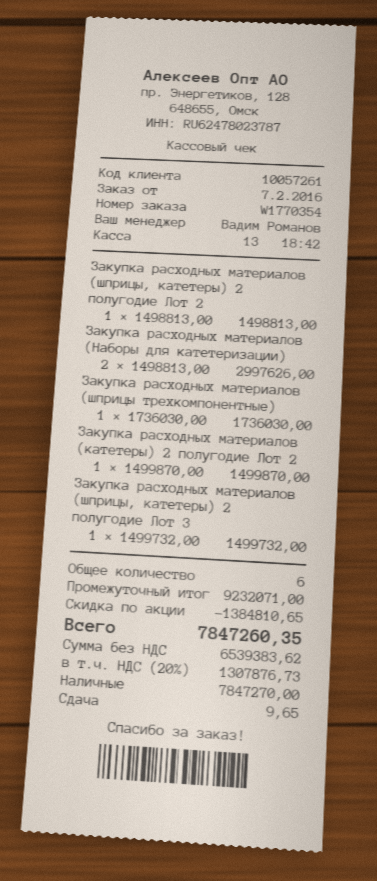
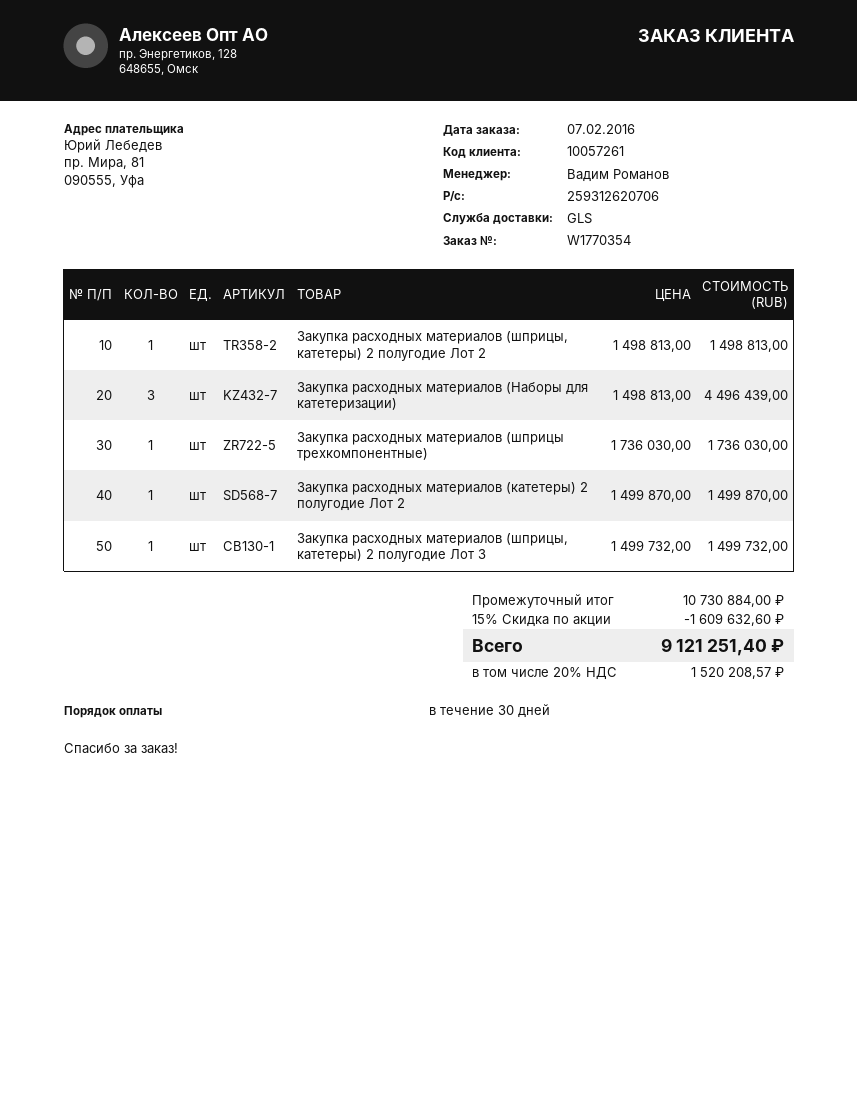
Закупка расходных материалов (Наборы для катетеризации): 2 x 1498813.00 = 2997626.00 -> 3 x 1498813.00 = 4496439.00
subtotal: 9232071.00 -> 10730884.00
discount: 1384810.65 -> 1609632.60
tax: 20% = 1307876.73 -> 20% = 1520208.57
total: 7847260.35 -> 9121251.40

